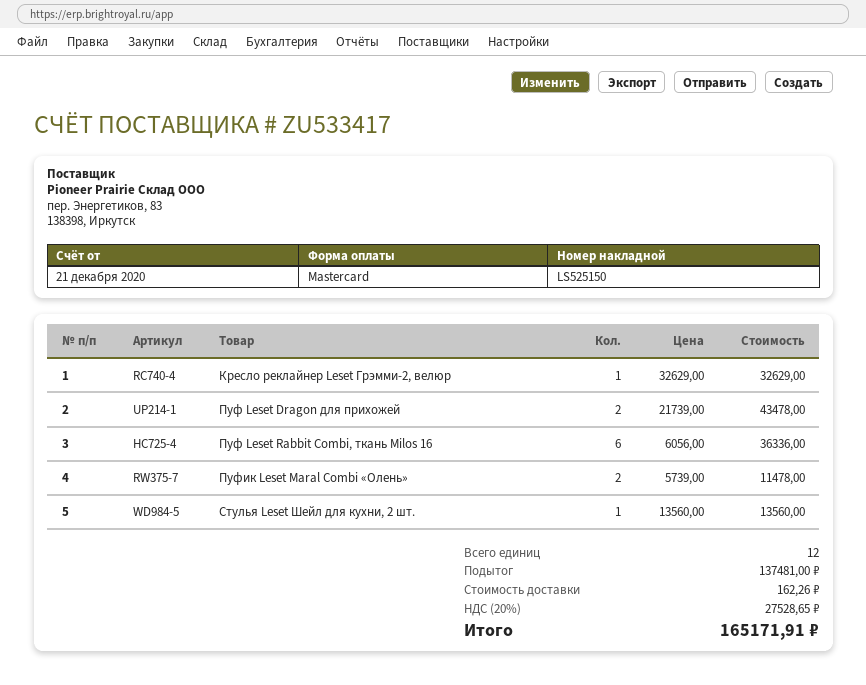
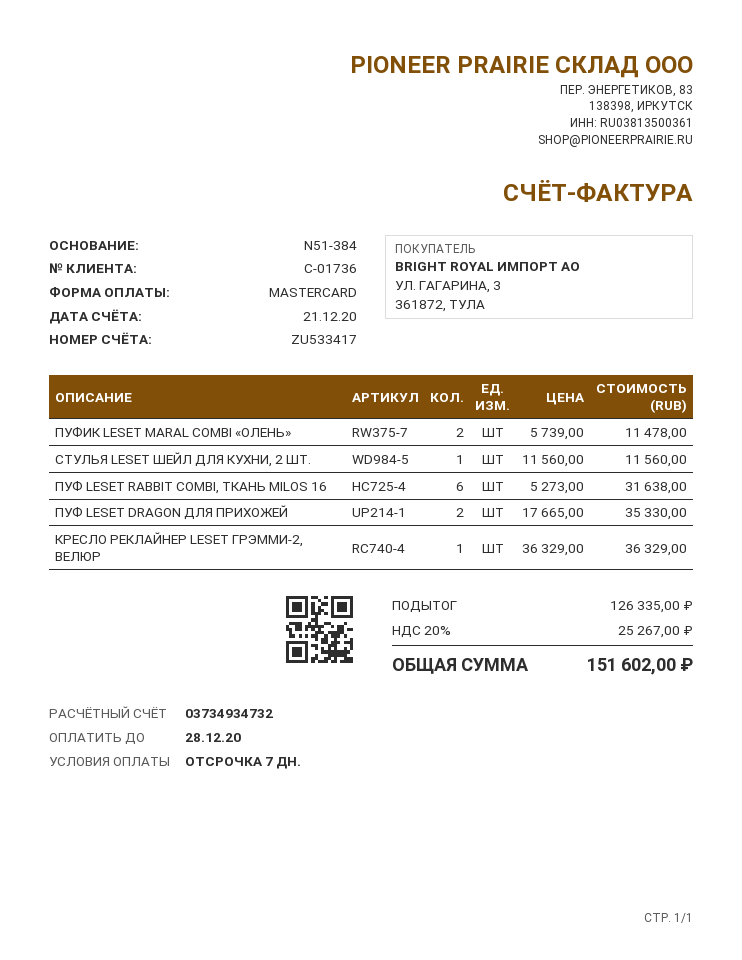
Кресло реклайнер Leset Грэмми-2, велюр: 1 x 32629.00 = 32629.00 -> 1 x 36329.00 = 36329.00
Пуф Leset Dragon для прихожей: 2 x 21739.00 = 43478.00 -> 2 x 17665.00 = 35330.00
Пуф Leset Rabbit Combi, ткань Milos 16: 6 x 6056.00 = 36336.00 -> 6 x 5273.00 = 31638.00
Стулья Leset Шейл для кухни, 2 шт.: 1 x 13560.00 = 13560.00 -> 1 x 11560.00 = 11560.00
subtotal: 137481.00 -> 126335.00
shipping: 162.26 -> none
tax: 20% = 27528.65 -> 20% = 25267.00
total: 165171.91 -> 151602.00

